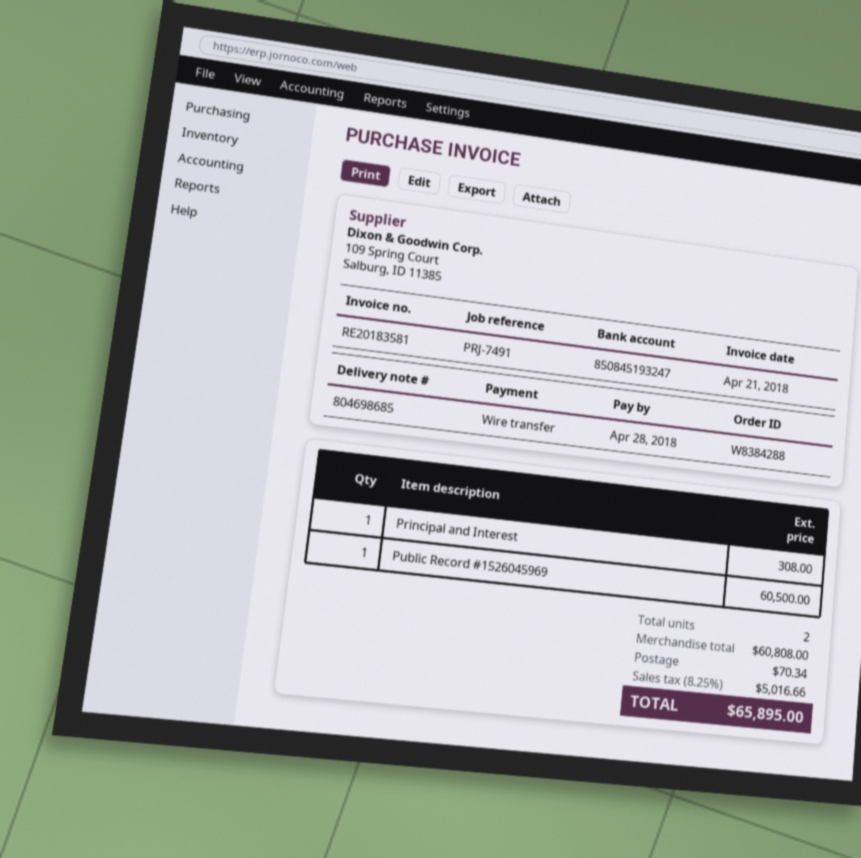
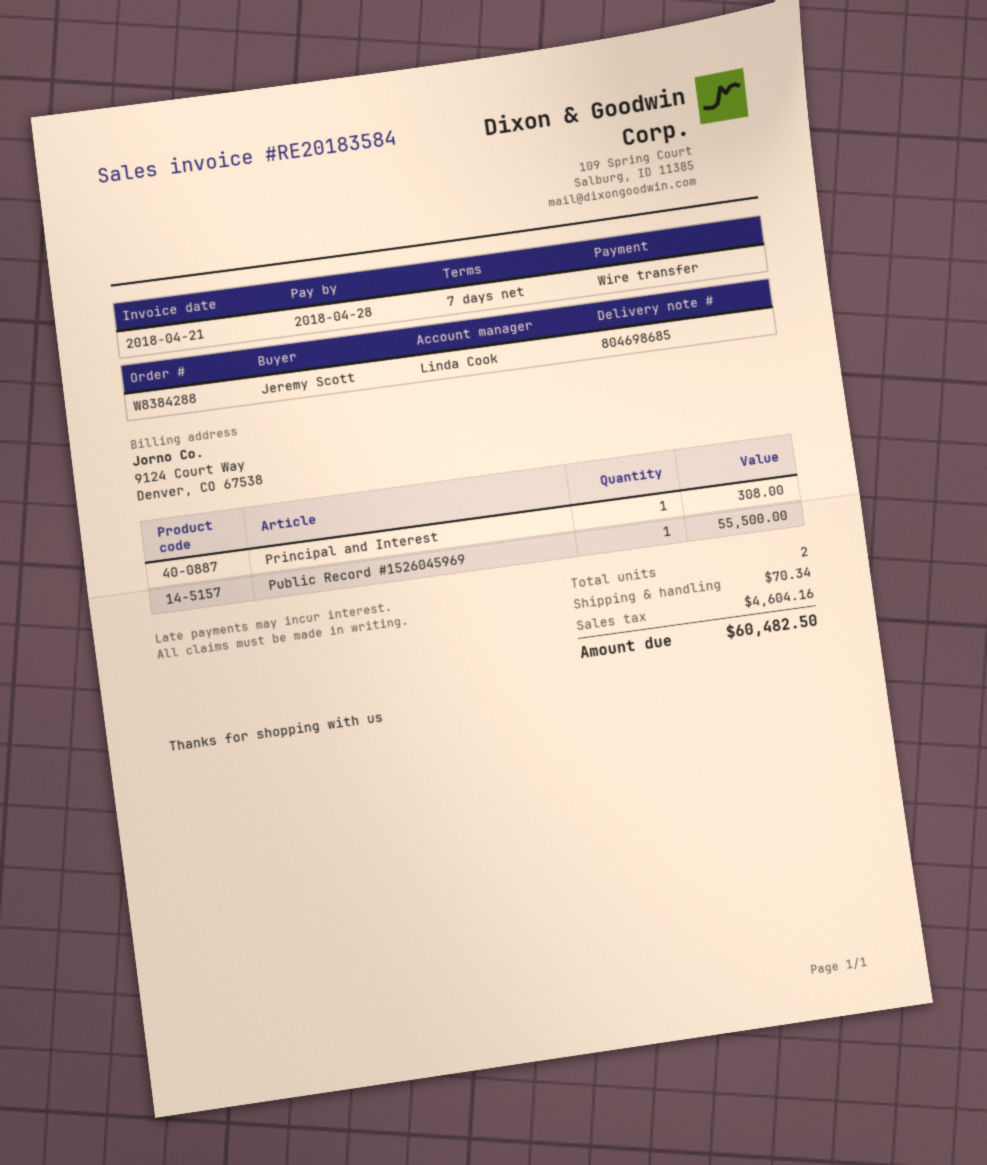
invoice number: RE20183581 -> RE20183584
Public Record #1526045969: 1 for 60500.00 -> 1 for 55500.00
tax: 5016.66 -> 4604.16
total: 65895.00 -> 60482.50

